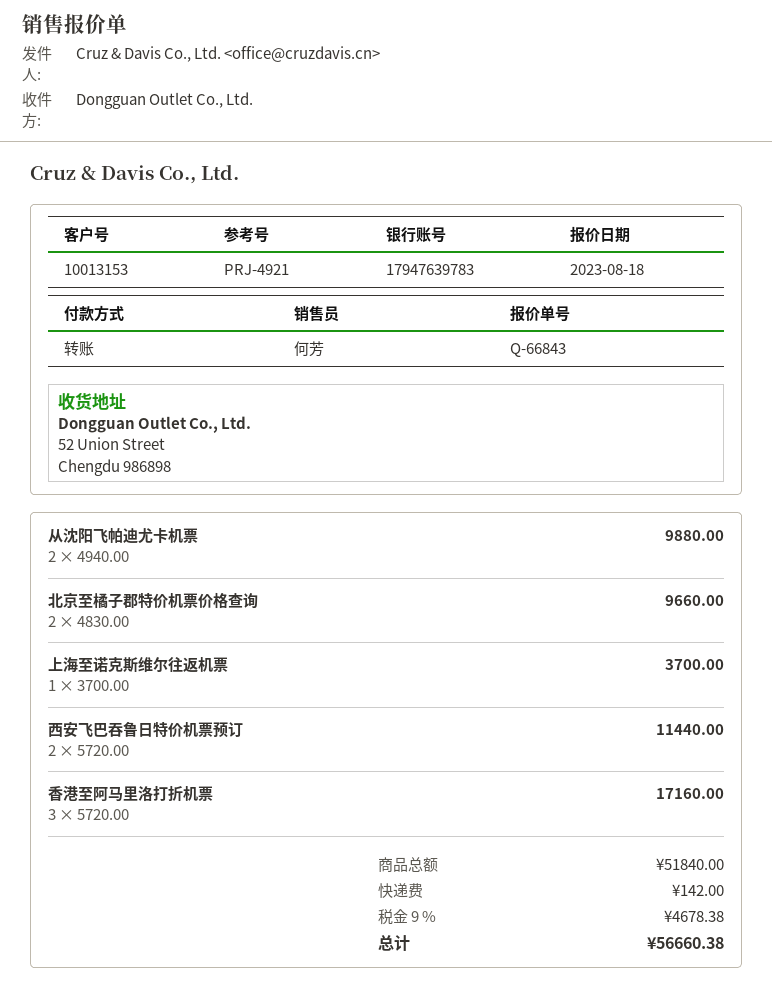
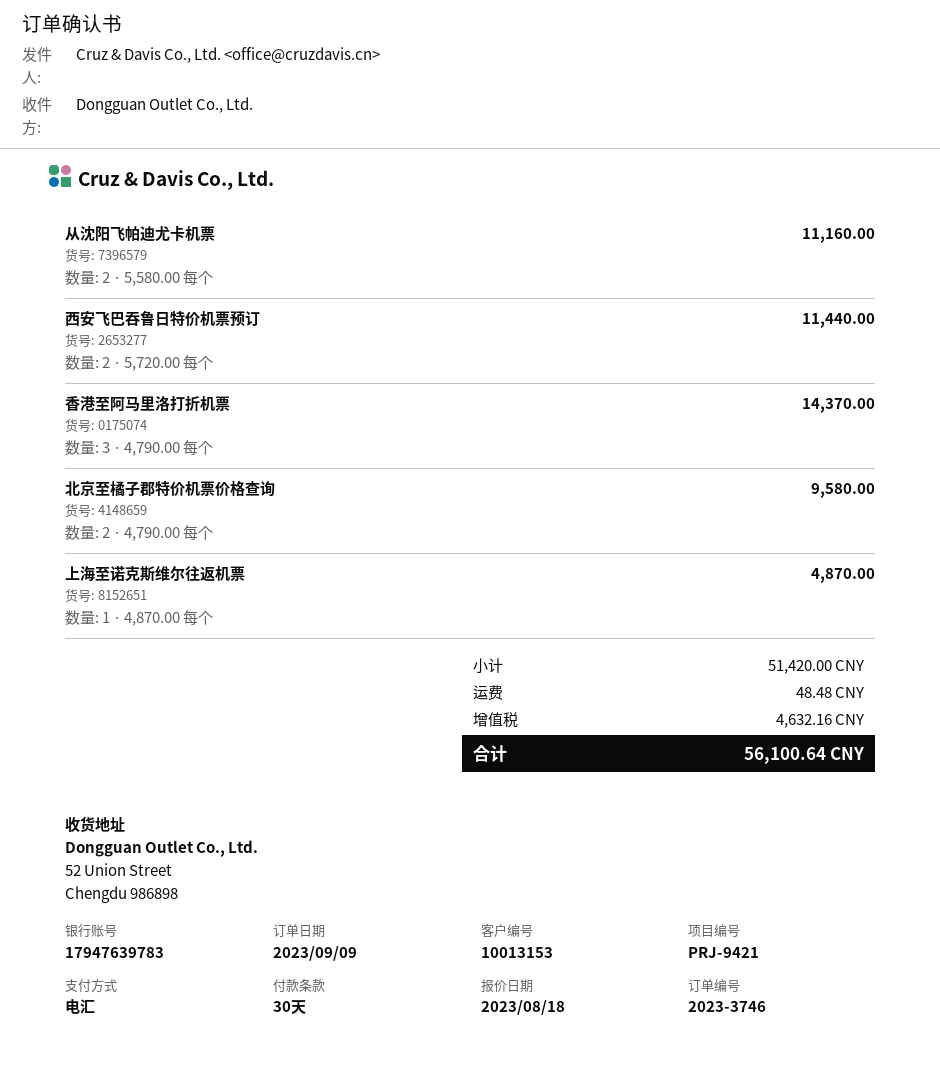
reference: PRJ-4921 -> PRJ-9421
从沈阳飞帕迪尤卡机票: 2 x 4940.00 = 9880.00 -> 2 x 5580.00 = 11160.00
北京至橘子郡特价机票价格查询: 2 x 4830.00 = 9660.00 -> 2 x 4790.00 = 9580.00
上海至诺克斯维尔往返机票: 1 x 3700.00 = 3700.00 -> 1 x 4870.00 = 4870.00
香港至阿马里洛打折机票: 3 x 5720.00 = 17160.00 -> 3 x 4790.00 = 14370.00
subtotal: 51840.00 -> 51420.00
shipping: 142.00 -> 48.48
tax: 4678.38 -> 4632.16
total: 56660.38 -> 56100.64

